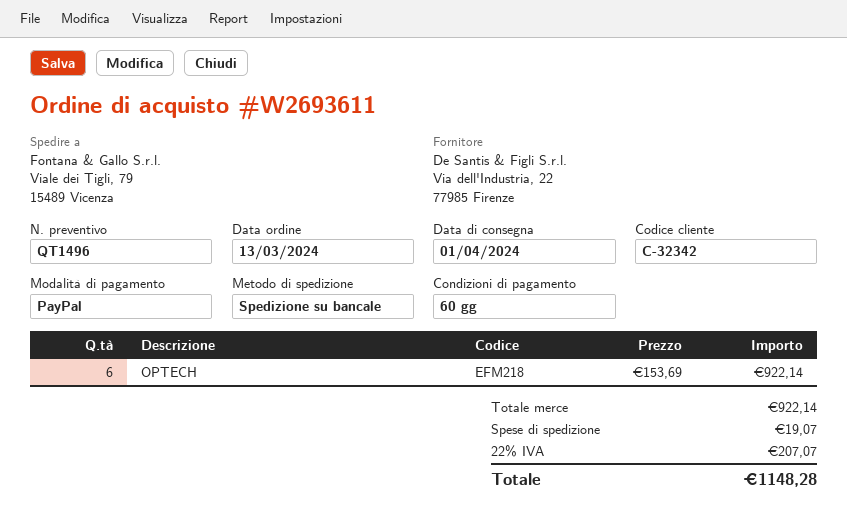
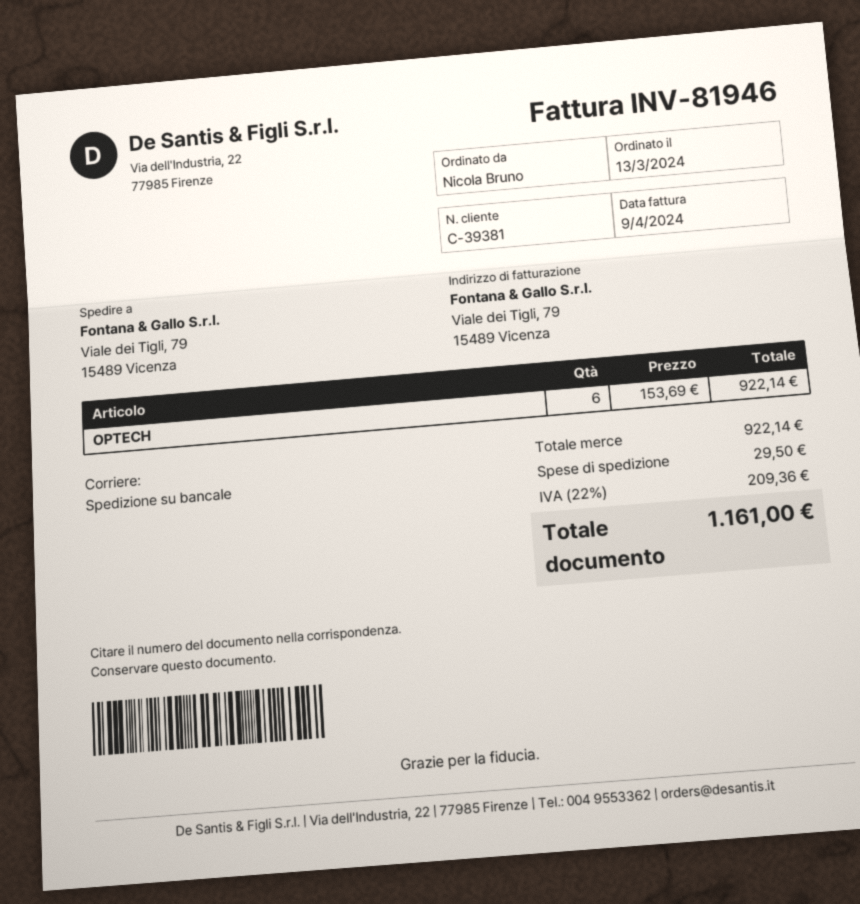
customer number: C-32342 -> C-39381
shipping: 19.07 -> 29.50
tax: 22% = 207.07 -> 22% = 209.36
total: 1148.28 -> 1161.00

